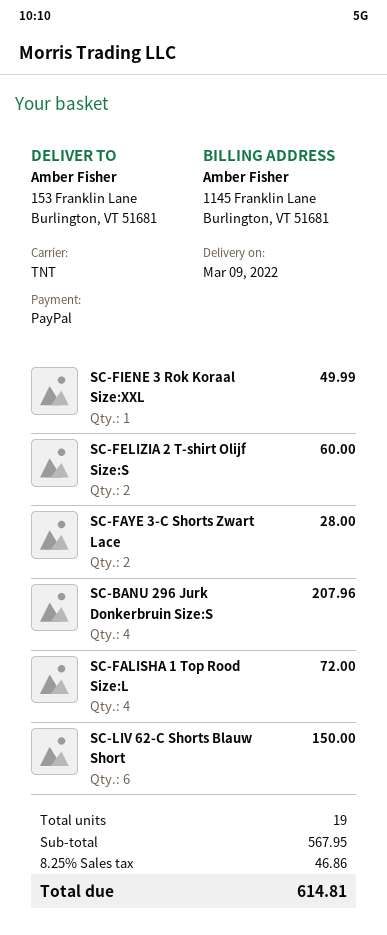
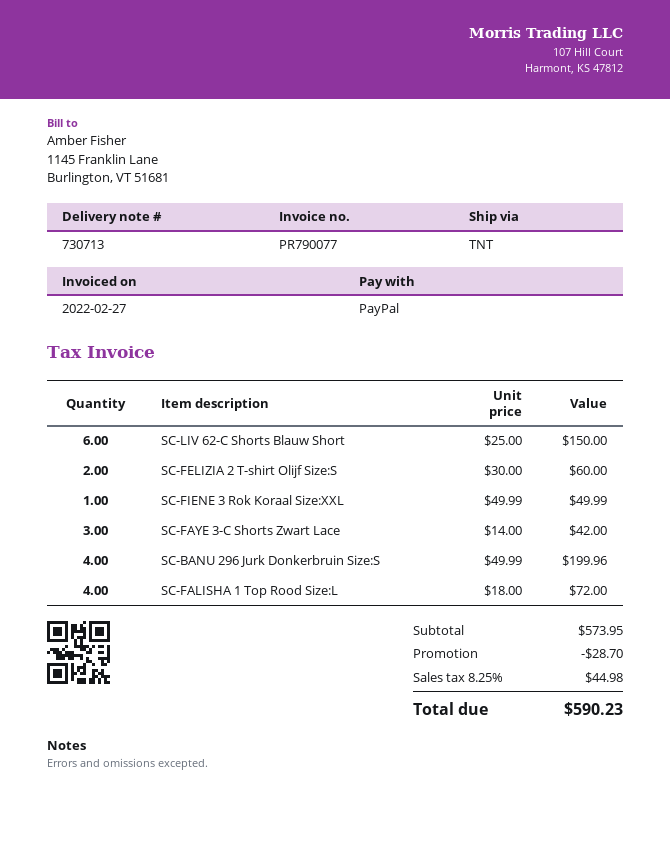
SC-FAYE 3-C Shorts Zwart Lace: 2 for 28.00 -> 3 for 42.00
SC-BANU 296 Jurk Donkerbruin Size:S: 4 for 207.96 -> 4 for 199.96
subtotal: 567.95 -> 573.95
discount: none -> 28.70
tax: 8.25% = 46.86 -> 8.25% = 44.98
total: 614.81 -> 590.23

